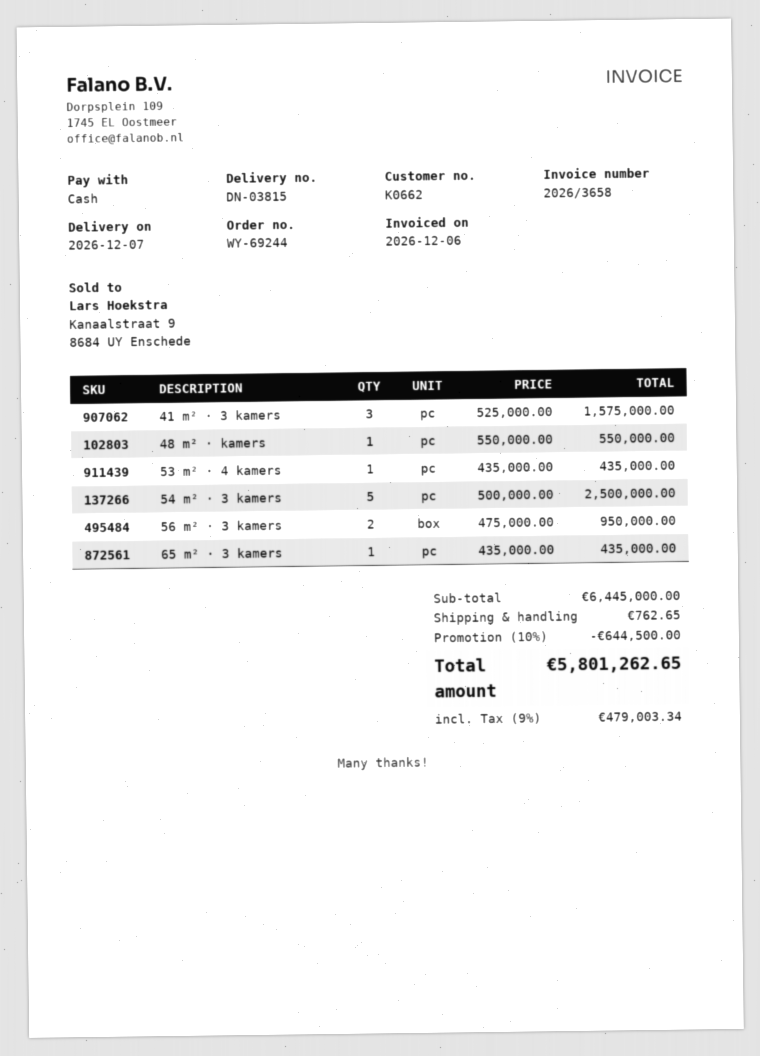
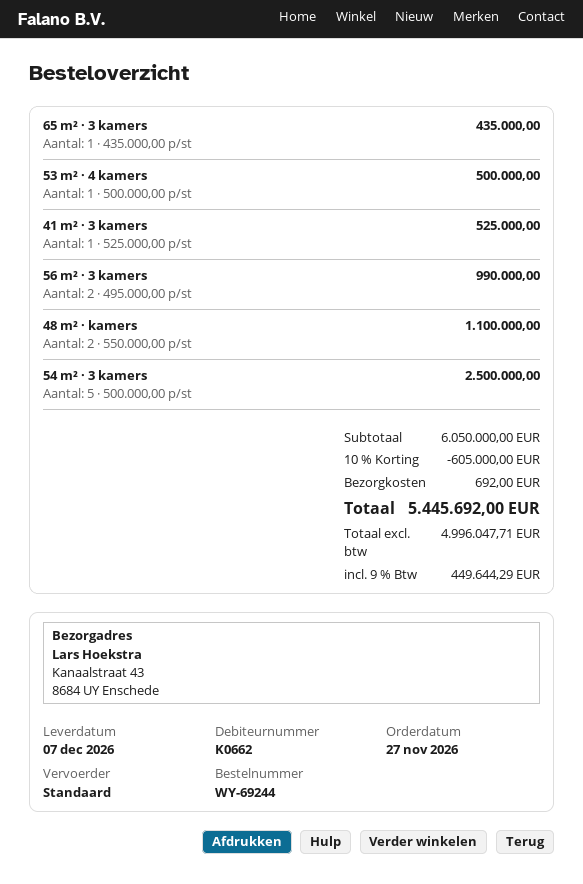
41 m² · 3 kamers: 3 x 525000.00 = 1575000.00 -> 1 x 525000.00 = 525000.00
48 m² · kamers: 1 x 550000.00 = 550000.00 -> 2 x 550000.00 = 1100000.00
53 m² · 4 kamers: 1 x 435000.00 = 435000.00 -> 1 x 500000.00 = 500000.00
56 m² · 3 kamers: 2 x 475000.00 = 950000.00 -> 2 x 495000.00 = 990000.00
subtotal: 6445000.00 -> 6050000.00
discount: 10% = 644500.00 -> 10% = 605000.00
shipping: 762.65 -> 692.00
tax: 9% = 479003.34 -> 9% = 449644.29
total: 5801262.65 -> 5445692.00

